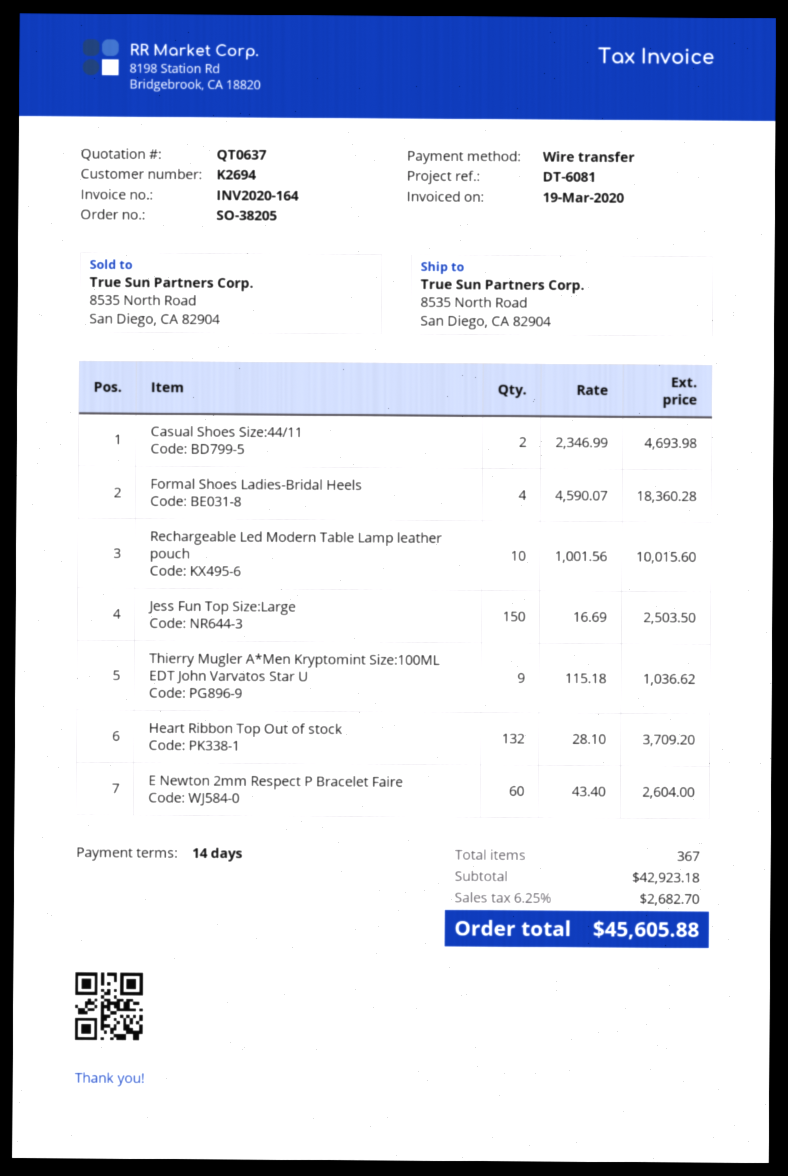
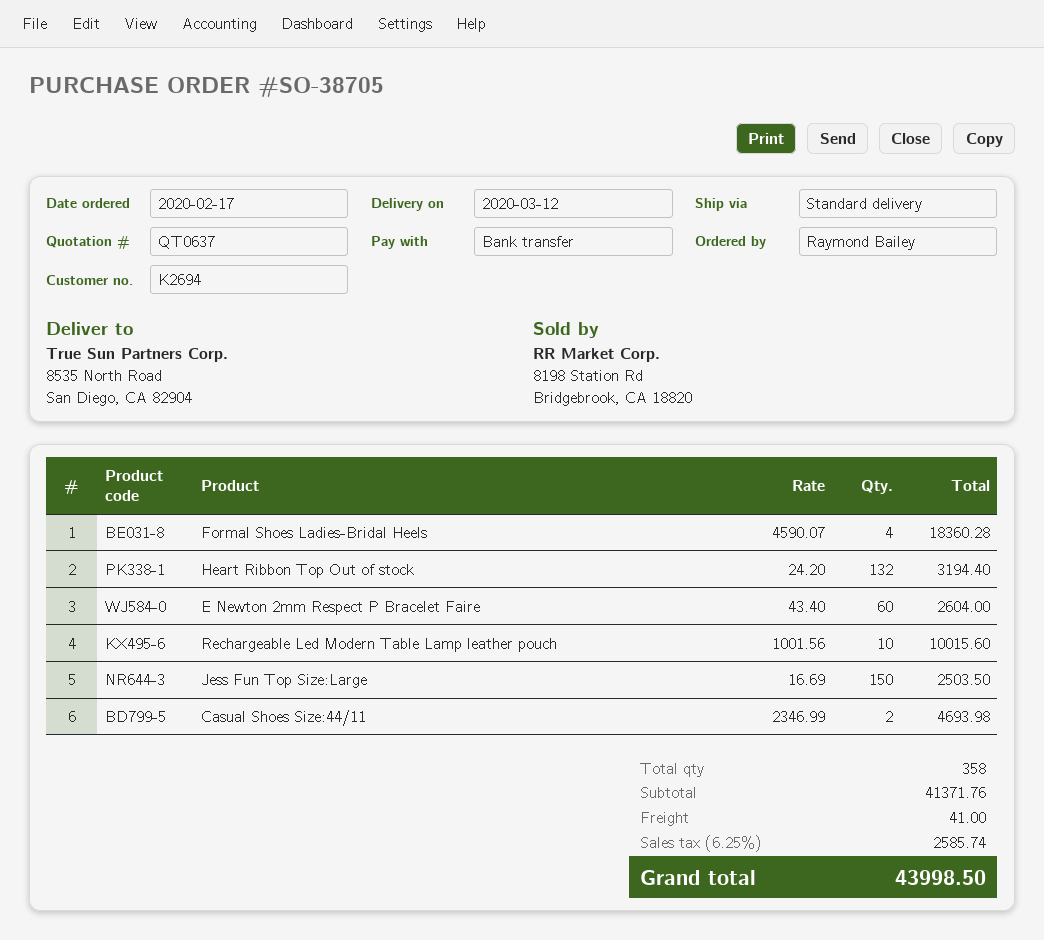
order number: SO-38205 -> SO-38705
Thierry Mugler A*Men Kryptomint Size:100ML EDT John Varvatos Star U: 9 x 115.18 = 1036.62 -> none
Heart Ribbon Top Out of stock: 132 x 28.10 = 3709.20 -> 132 x 24.20 = 3194.40
total quantity: 367 -> 358
subtotal: 42923.18 -> 41371.76
shipping: none -> 41.00
tax: 6.25% = 2682.70 -> 6.25% = 2585.74
total: 45605.88 -> 43998.50

